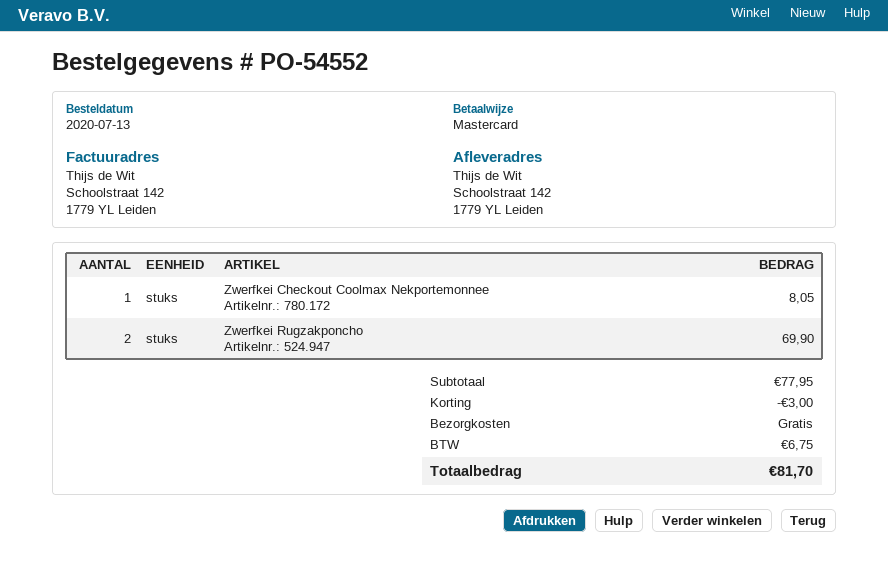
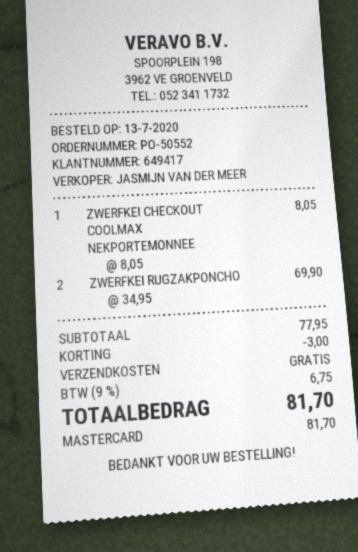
order number: PO-54552 -> PO-50552

